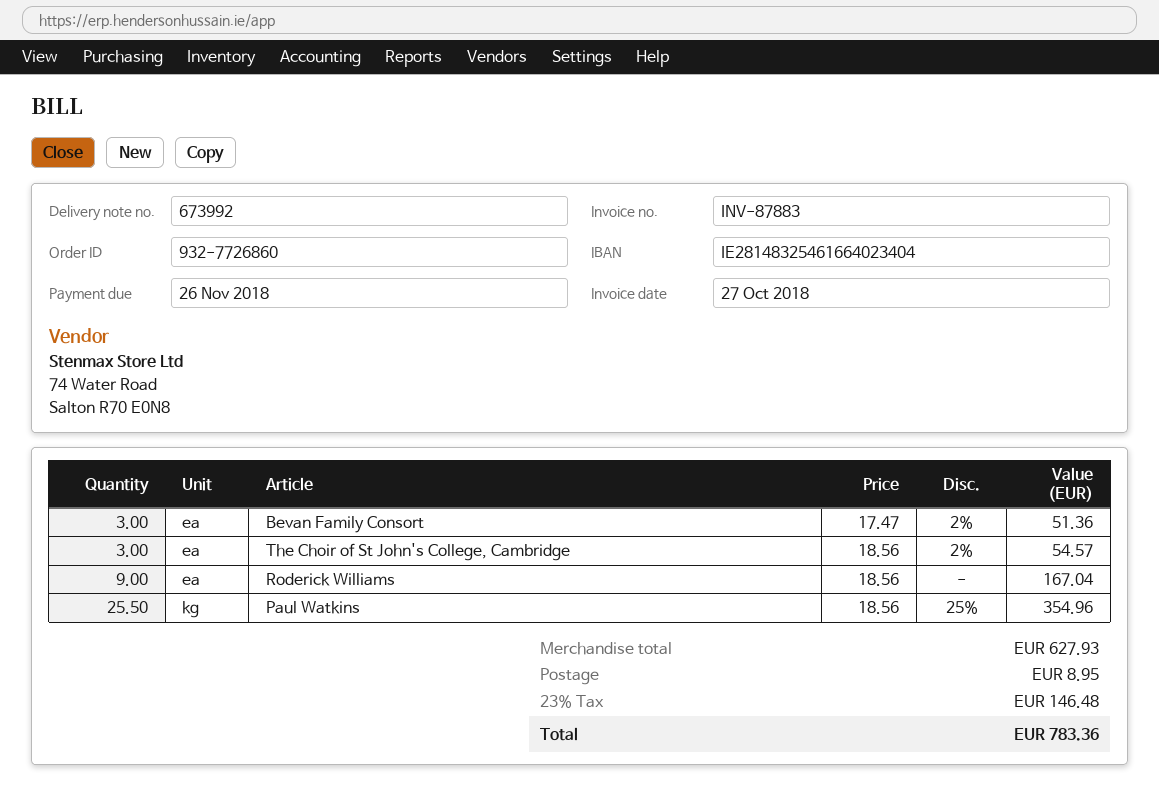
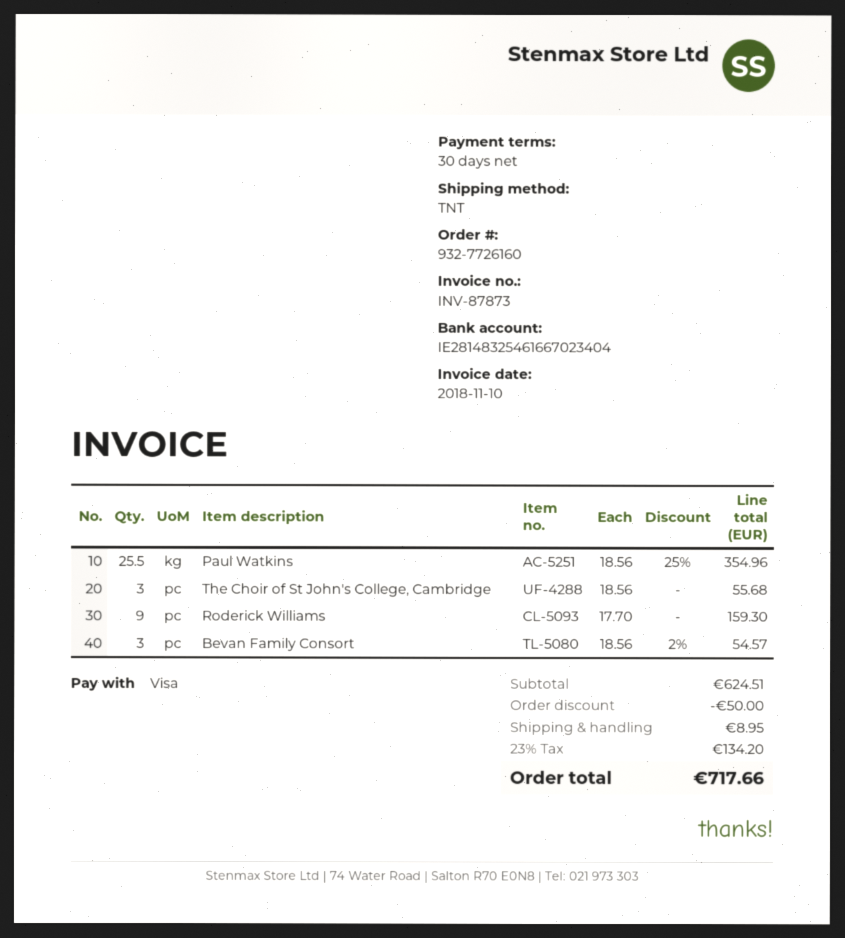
order number: 932-7726860 -> 932-7726160
invoice number: INV-87883 -> INV-87873
invoice date: 2018-10-27 -> 2018-11-10
bank account: IE28148325461664023404 -> IE28148325461667023404
Bevan Family Consort: 3 x 17.47 - 2% = 51.36 -> 3 x 18.56 - 2% = 54.57
The Choir of St John's College, Cambridge: 3 x 18.56 - 2% = 54.57 -> 3 x 18.56 = 55.68
Roderick Williams: 9 x 18.56 = 167.04 -> 9 x 17.70 = 159.30
subtotal: 627.93 -> 624.51
discount: none -> 50.00
tax: 23% = 146.48 -> 23% = 134.20
total: 783.36 -> 717.66

